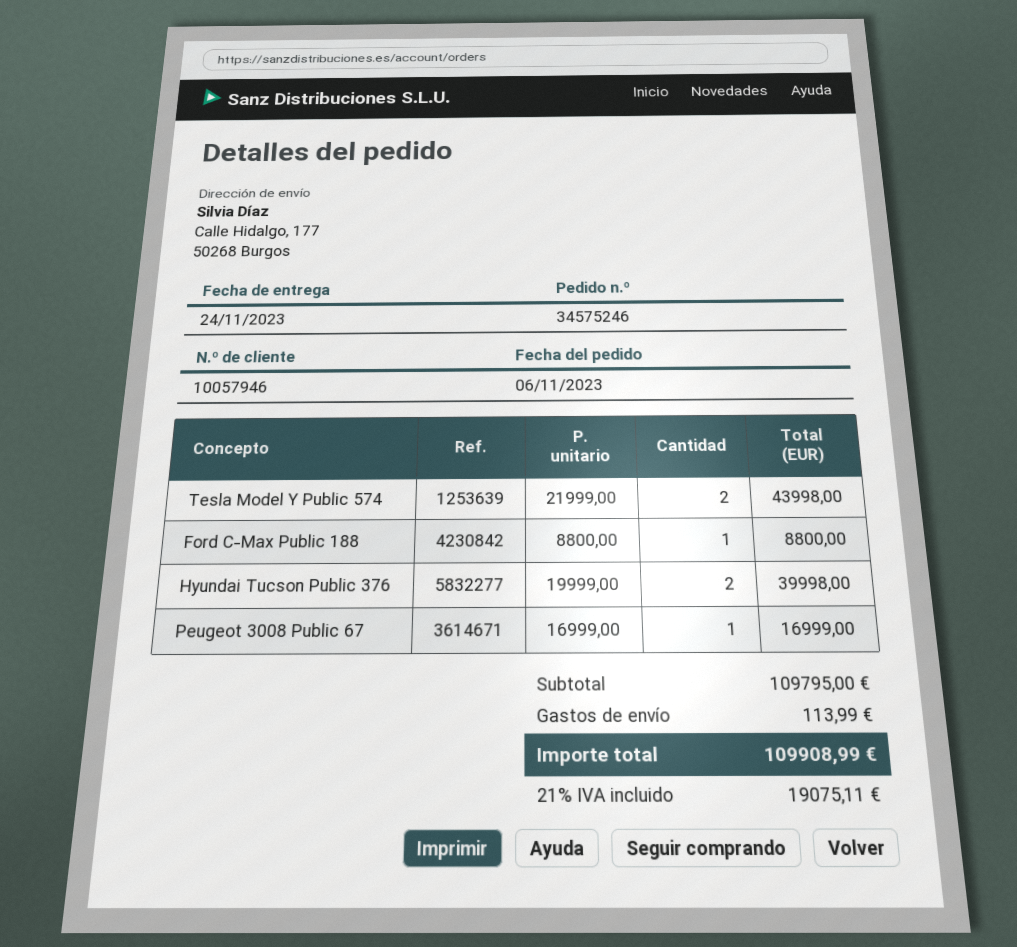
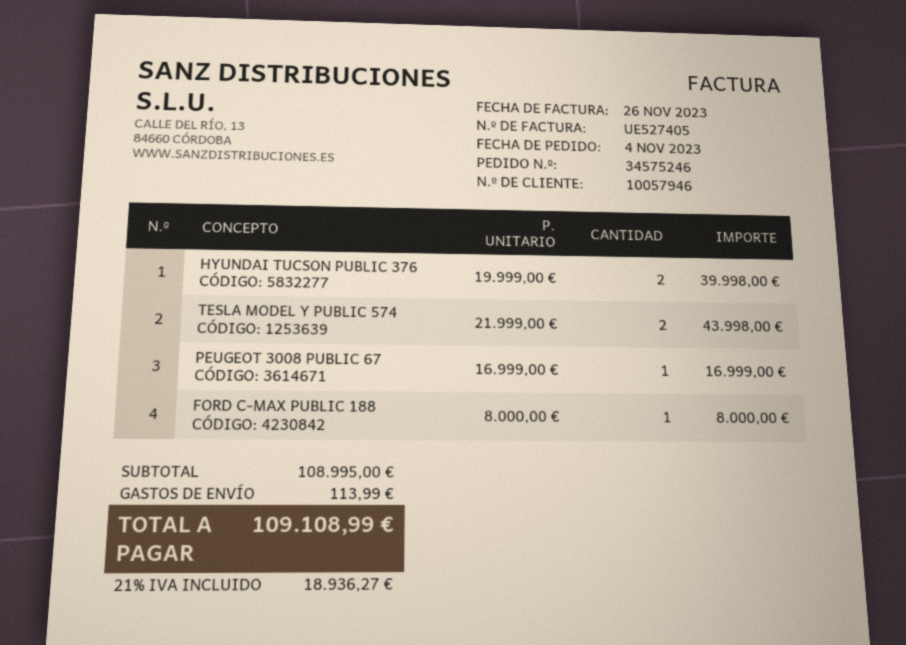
order date: 2023-11-06 -> 2023-11-04
Ford C-Max Public 188: 1 x 8800.00 = 8800.00 -> 1 x 8000.00 = 8000.00
subtotal: 109795.00 -> 108995.00
tax: 21% = 19075.11 -> 21% = 18936.27
total: 109908.99 -> 109108.99

